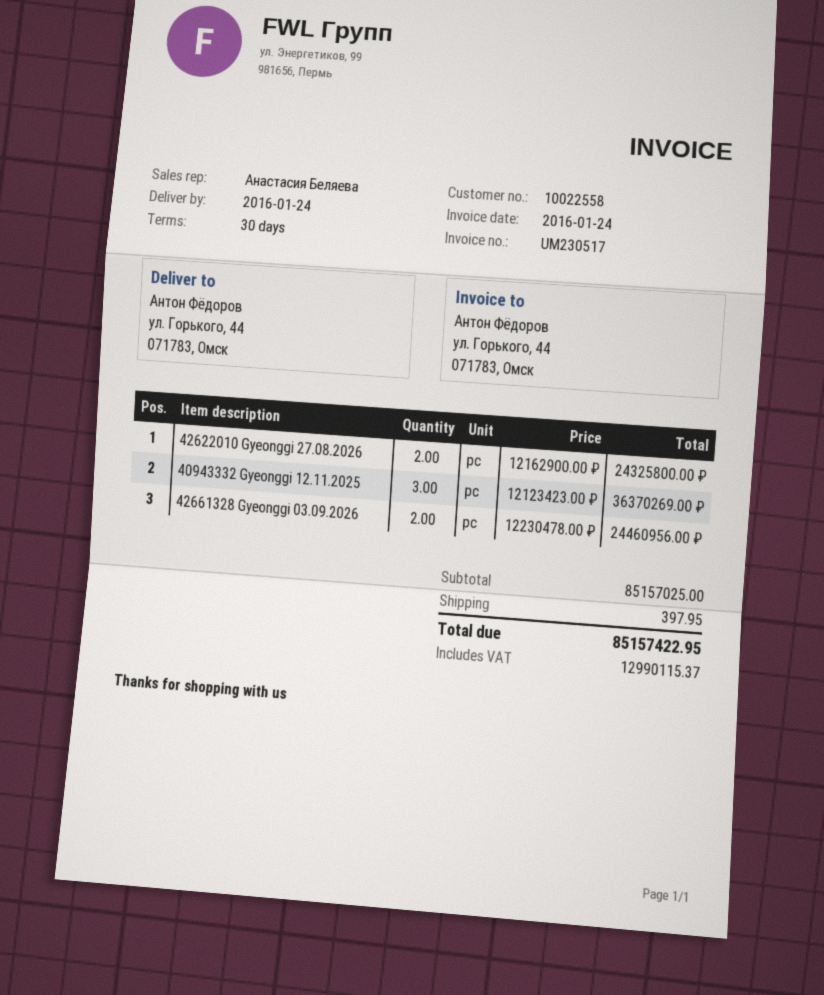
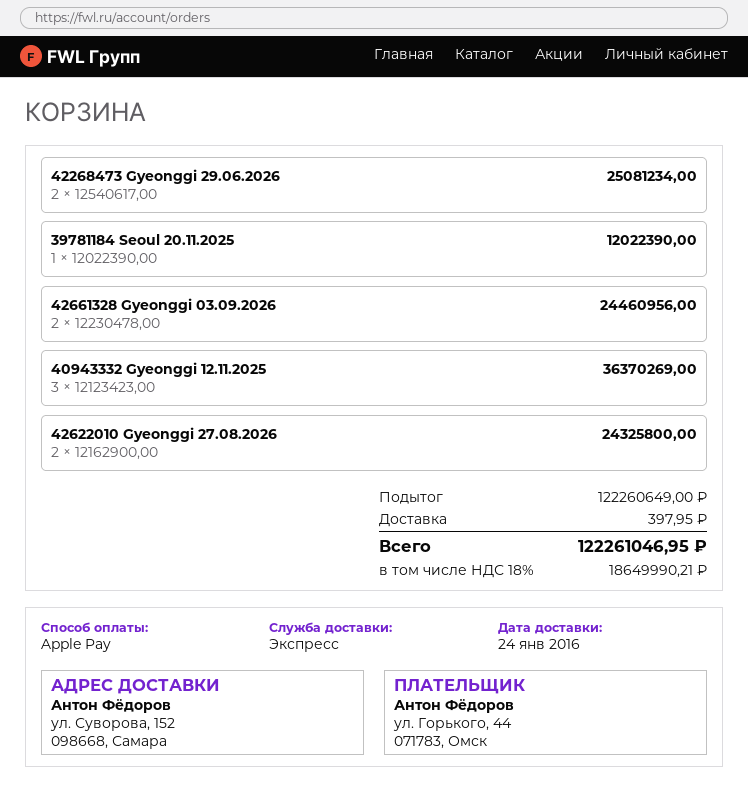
ship to: ул. Горького, 44, 071783, Омск -> ул. Суворова, 152, 098668, Самара
42268473 Gyeonggi 29.06.2026: none -> 2 x 12540617.00 = 25081234.00
39781184 Seoul 20.11.2025: none -> 1 x 12022390.00 = 12022390.00
subtotal: 85157025.00 -> 122260649.00
tax: 12990115.37 -> 18649990.21
total: 85157422.95 -> 122261046.95

